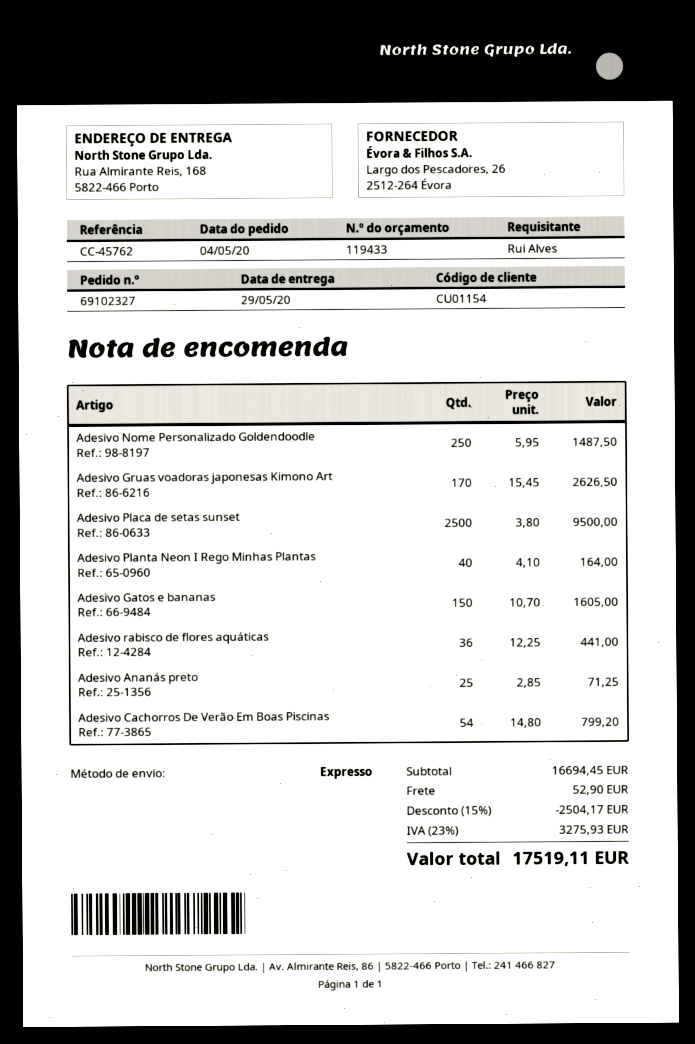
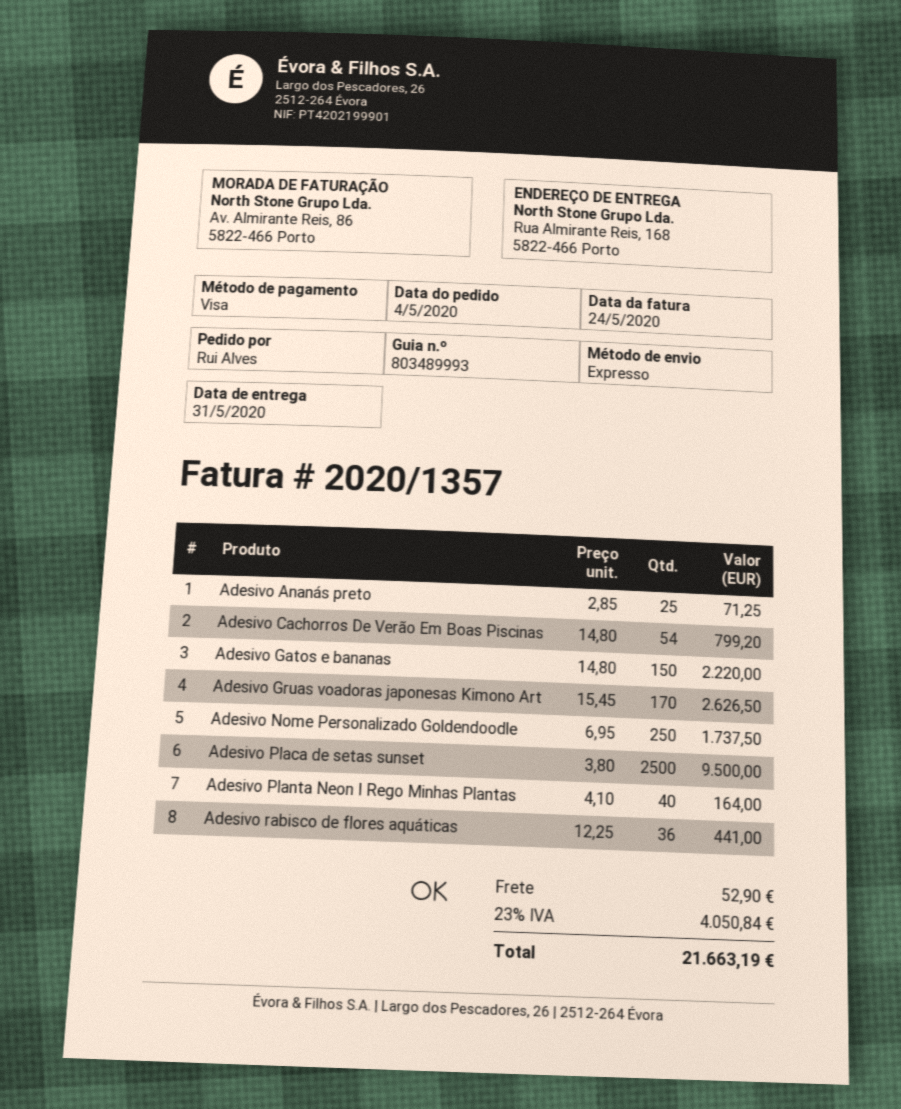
delivery date: 2020-05-29 -> 2020-05-31
Adesivo Nome Personalizado Goldendoodle: 250 x 5.95 = 1487.50 -> 250 x 6.95 = 1737.50
Adesivo Gatos e bananas: 150 x 10.70 = 1605.00 -> 150 x 14.80 = 2220.00
discount: 15% = 2504.17 -> none
tax: 23% = 3275.93 -> 23% = 4050.84
total: 17519.11 -> 21663.19

